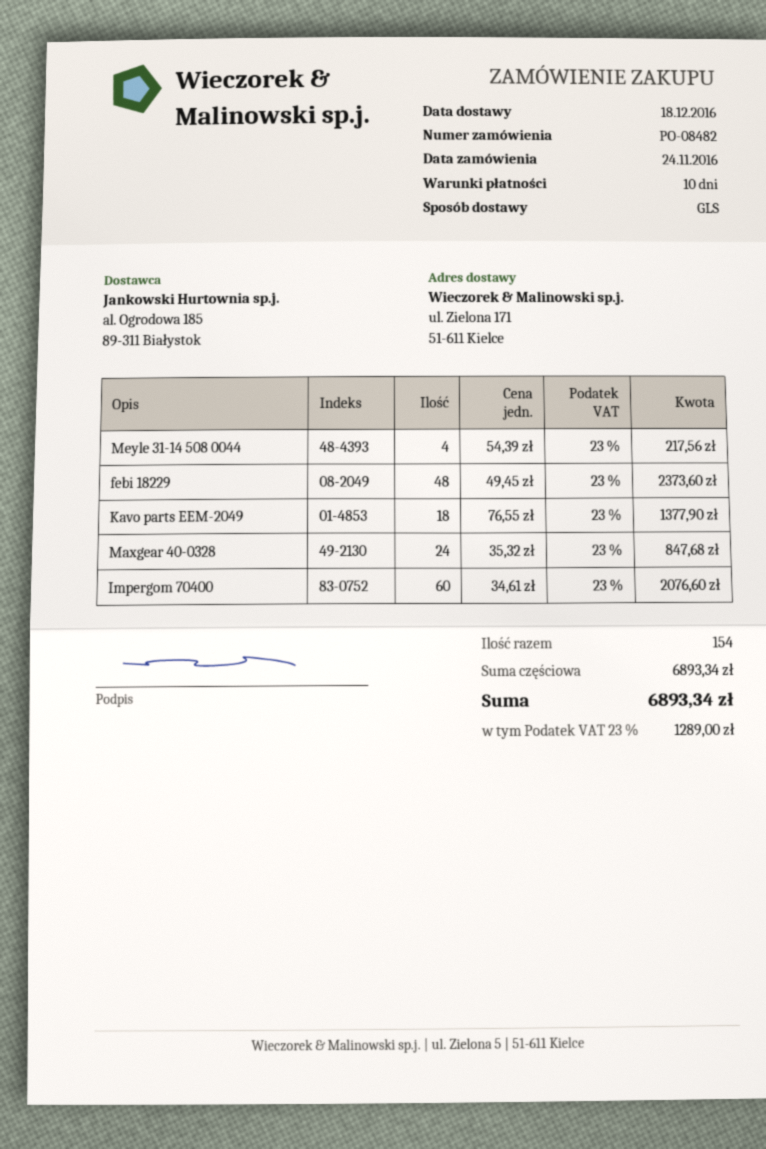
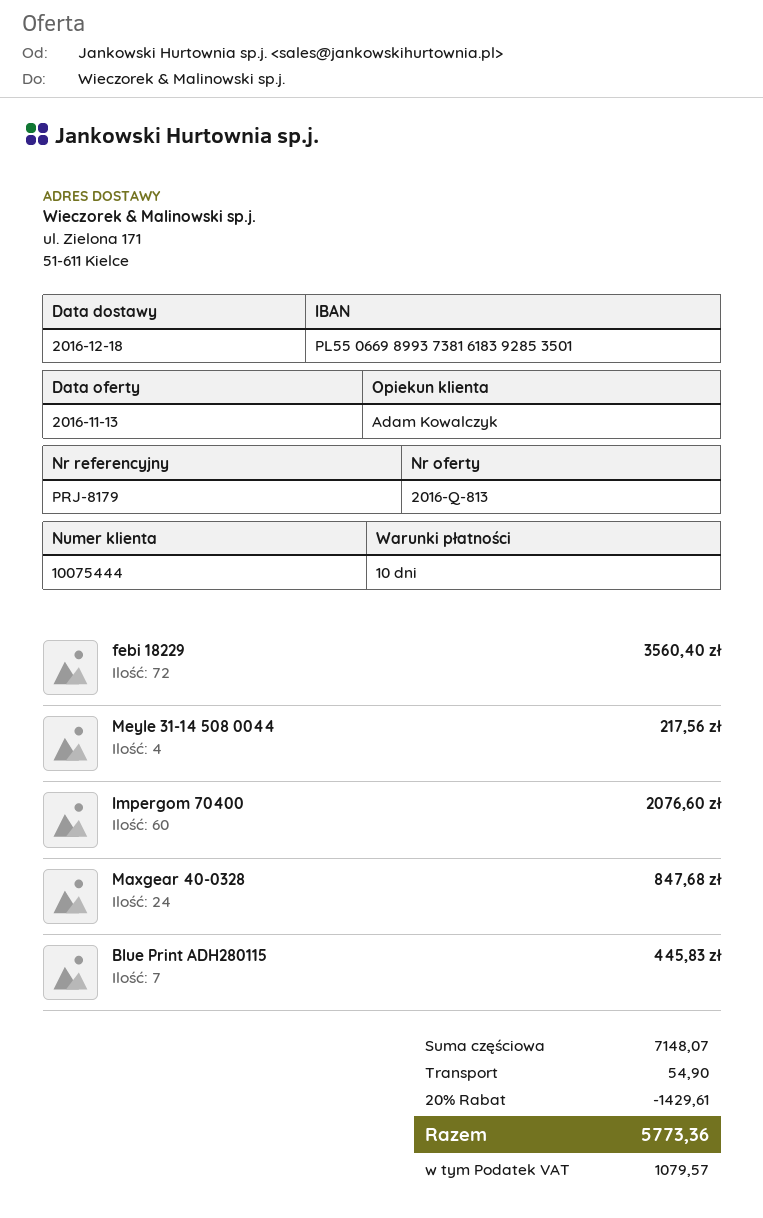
febi 18229: 48 for 2373.60 -> 72 for 3560.40
Kavo parts EEM-2049: 18 for 1377.90 -> none
Blue Print ADH280115: none -> 7 for 445.83
subtotal: 6893.34 -> 7148.07
discount: none -> 20% = 1429.61
shipping: none -> 54.90
tax: 1289.00 -> 1079.57
total: 6893.34 -> 5773.36

